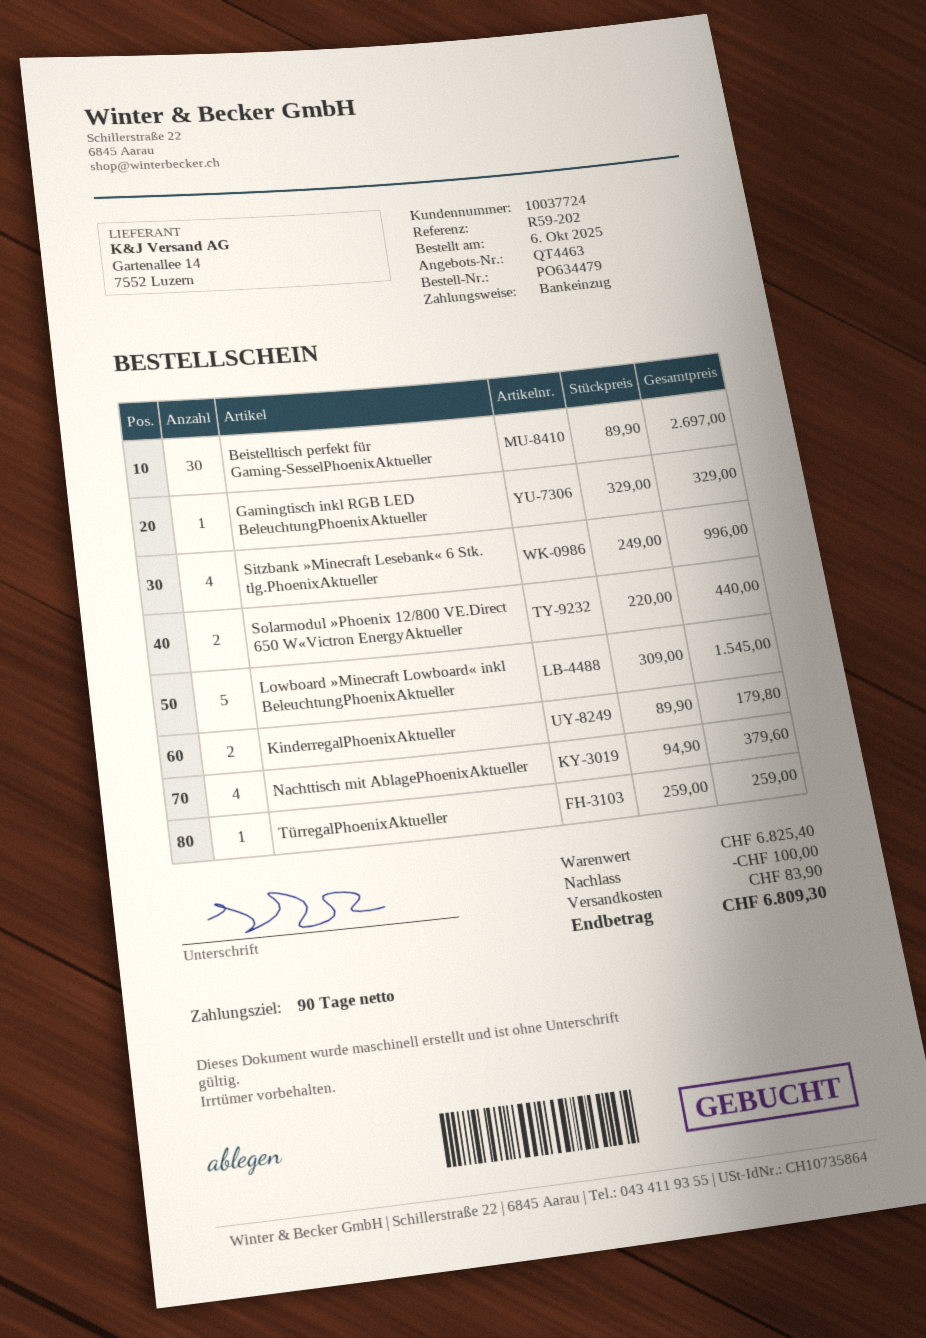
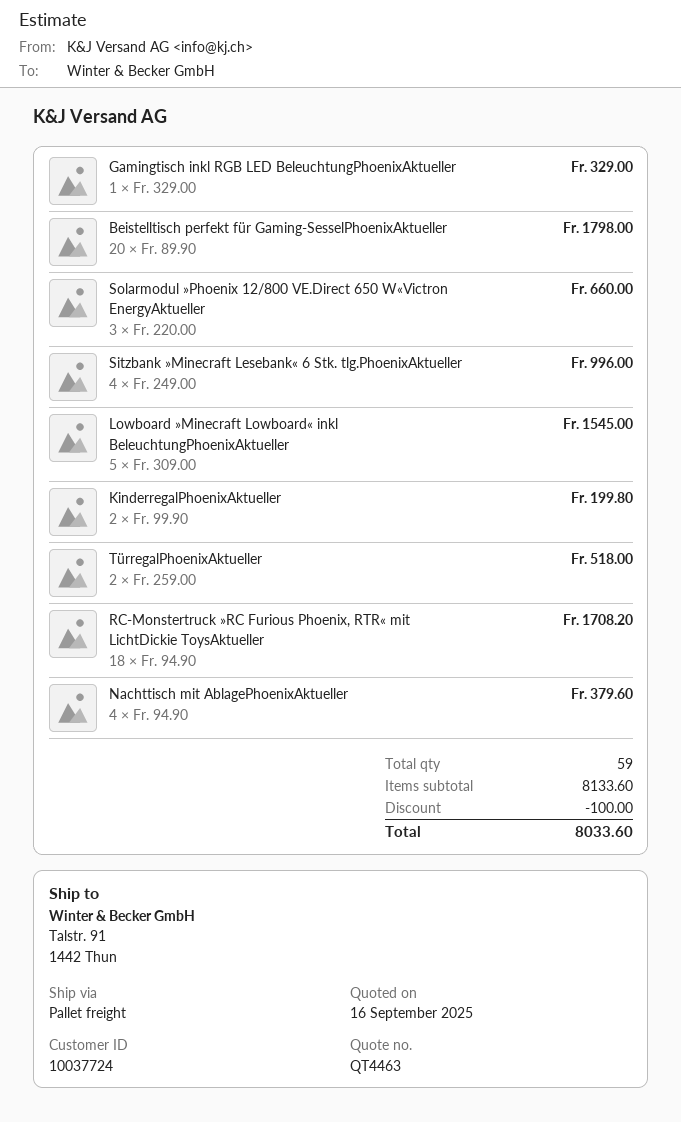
Beistelltisch perfekt für Gaming-SesselPhoenixAktueller: 30 x 89.90 = 2697.00 -> 20 x 89.90 = 1798.00
Solarmodul »Phoenix 12/800 VE.Direct 650 W«Victron EnergyAktueller: 2 x 220.00 = 440.00 -> 3 x 220.00 = 660.00
KinderregalPhoenixAktueller: 2 x 89.90 = 179.80 -> 2 x 99.90 = 199.80
TürregalPhoenixAktueller: 1 x 259.00 = 259.00 -> 2 x 259.00 = 518.00
RC-Monstertruck »RC Furious Phoenix, RTR« mit LichtDickie ToysAktueller: none -> 18 x 94.90 = 1708.20
subtotal: 6825.40 -> 8133.60
shipping: 83.90 -> none
total: 6809.30 -> 8033.60

